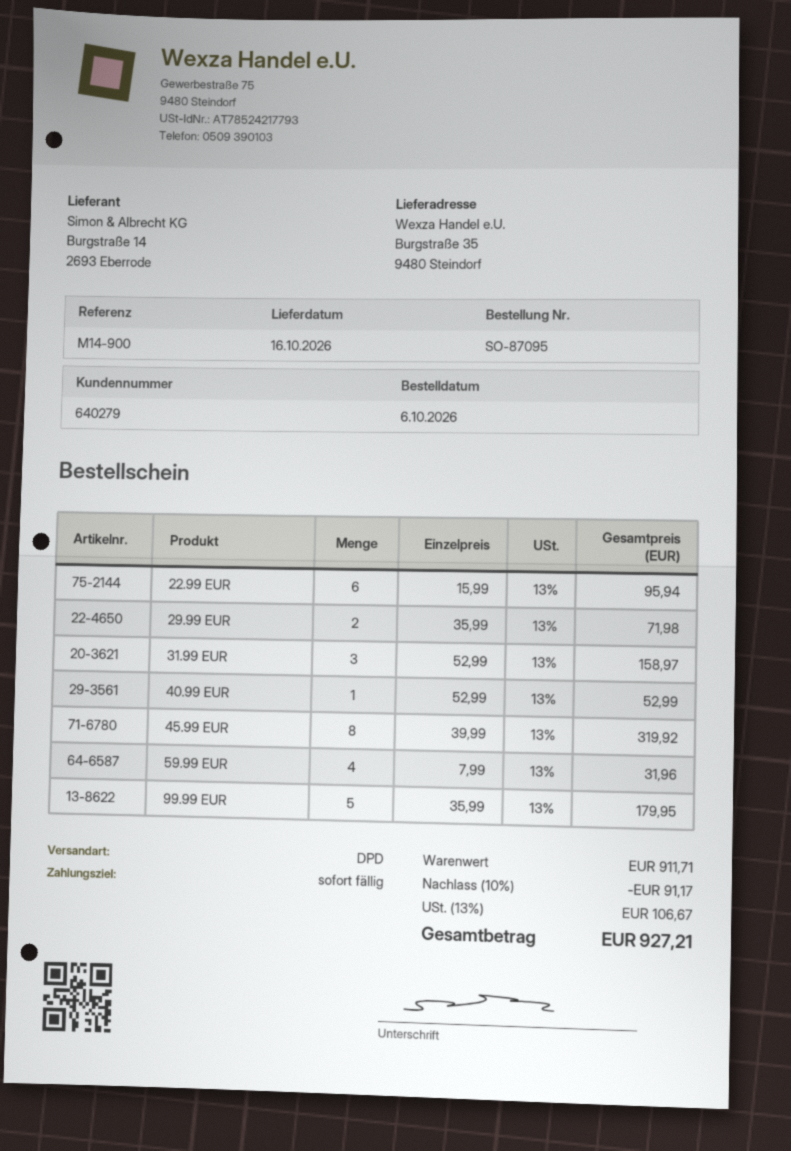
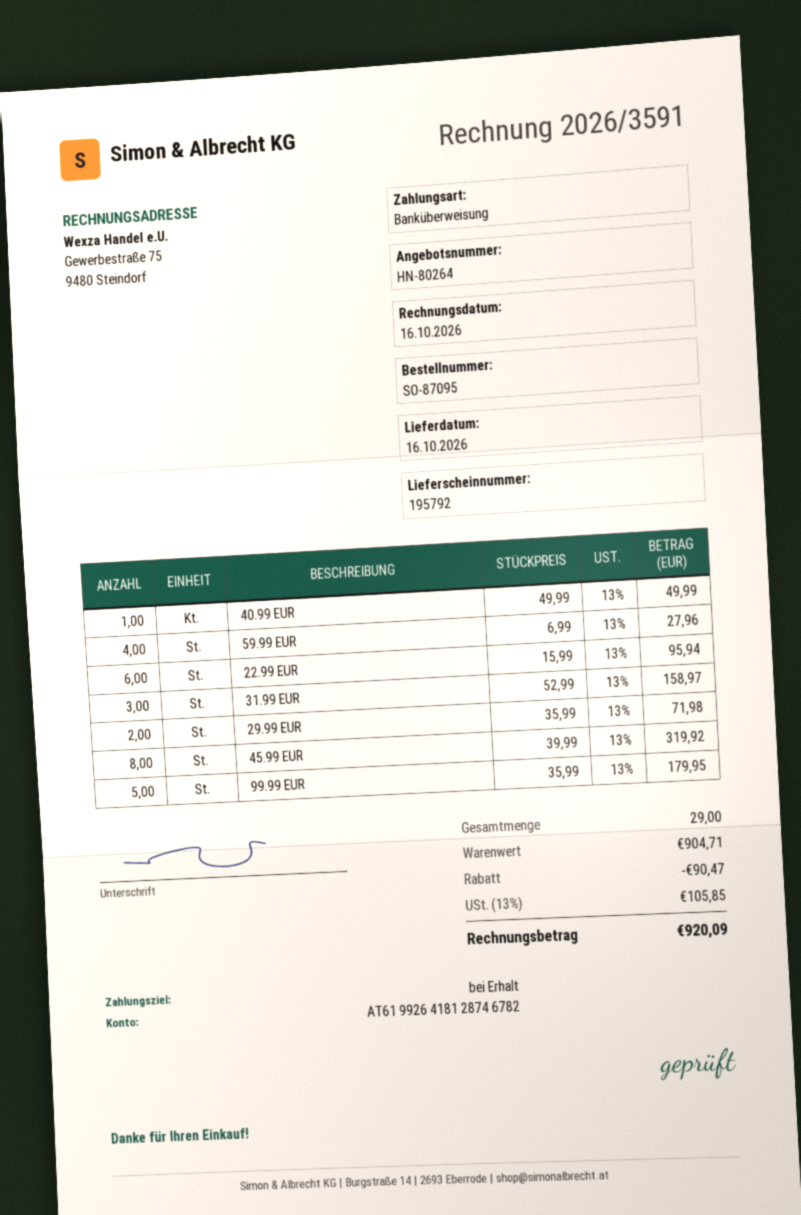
40.99 EUR: 1 x 52.99 = 52.99 -> 1 x 49.99 = 49.99
59.99 EUR: 4 x 7.99 = 31.96 -> 4 x 6.99 = 27.96
subtotal: 911.71 -> 904.71
discount: 91.17 -> 90.47
tax: 13% = 106.67 -> 13% = 105.85
total: 927.21 -> 920.09

